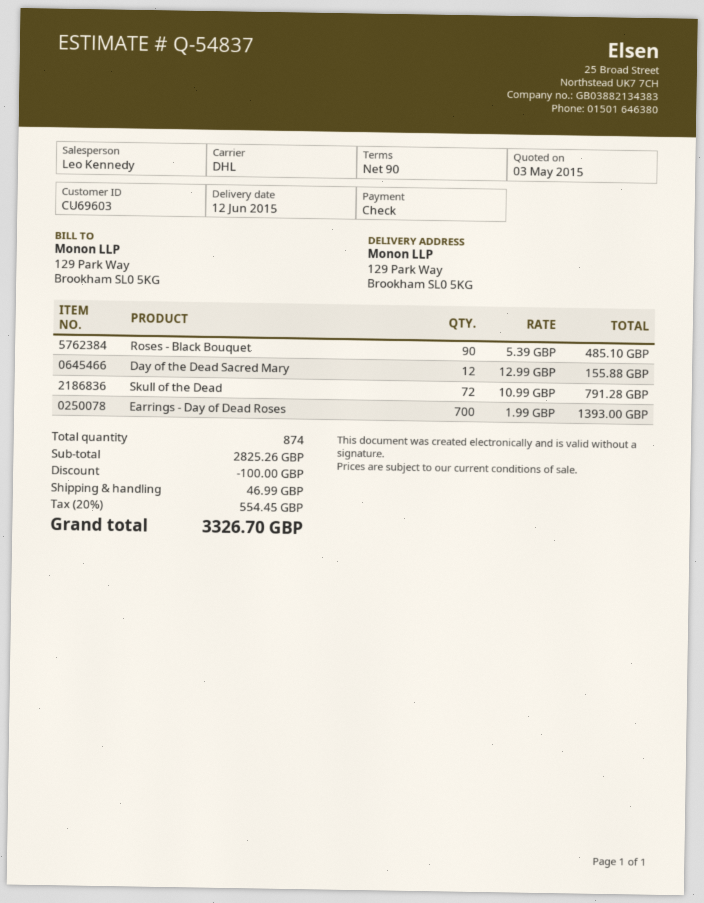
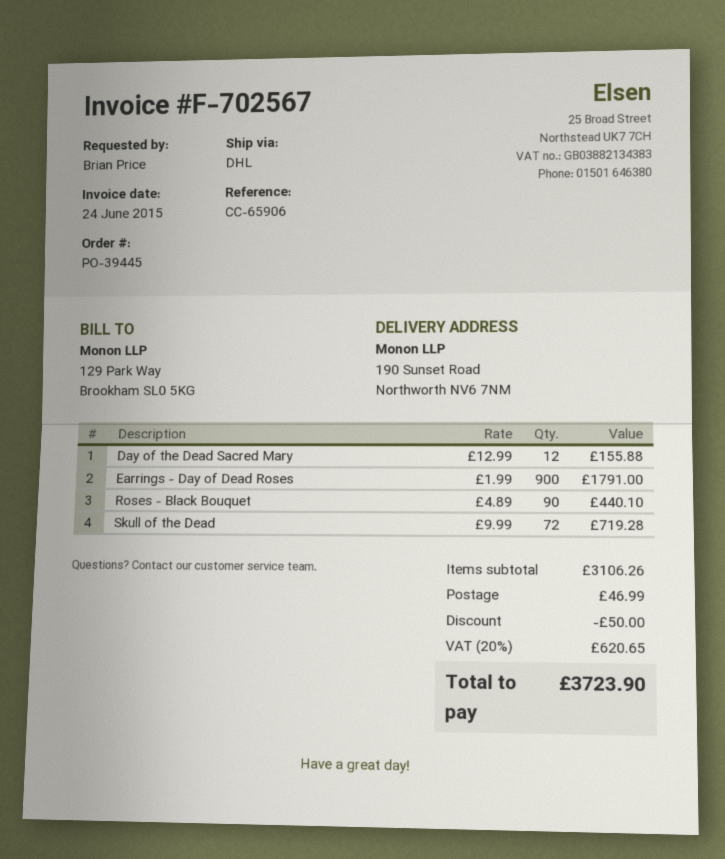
ship to: 129 Park Way, Brookham SL0 5KG -> 190 Sunset Road, Northworth NV6 7NM
Roses - Black Bouquet: 90 x 5.39 = 485.10 -> 90 x 4.89 = 440.10
Skull of the Dead: 72 x 10.99 = 791.28 -> 72 x 9.99 = 719.28
Earrings - Day of Dead Roses: 700 x 1.99 = 1393.00 -> 900 x 1.99 = 1791.00
subtotal: 2825.26 -> 3106.26
discount: 100.00 -> 50.00
tax: 20% = 554.45 -> 20% = 620.65
total: 3326.70 -> 3723.90

